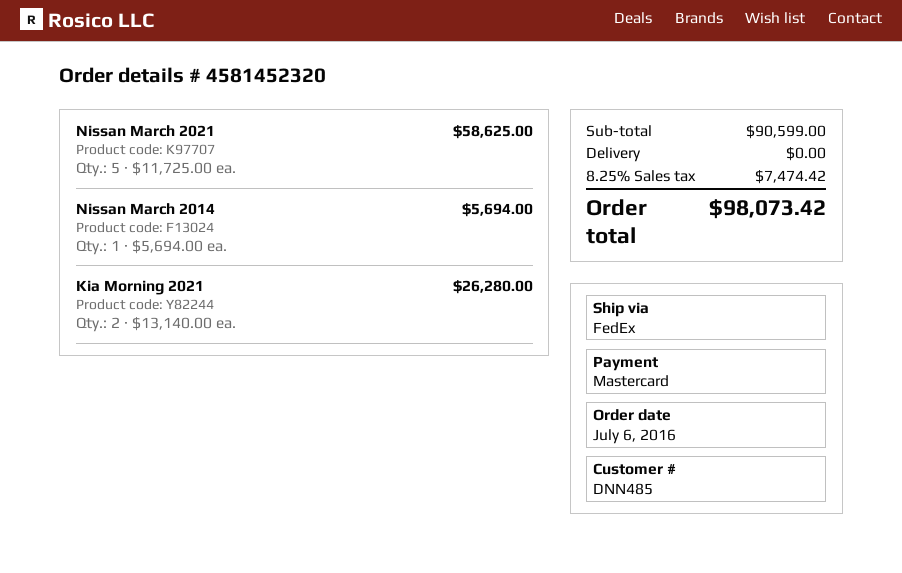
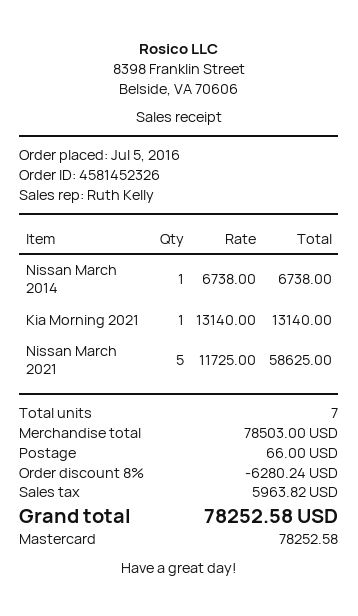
order number: 4581452320 -> 4581452326
order date: 2016-07-06 -> 2016-07-05
Nissan March 2014: 1 x 5694.00 = 5694.00 -> 1 x 6738.00 = 6738.00
Kia Morning 2021: 2 x 13140.00 = 26280.00 -> 1 x 13140.00 = 13140.00
subtotal: 90599.00 -> 78503.00
discount: none -> 8% = 6280.24
shipping: 0.00 -> 66.00
tax: 7474.42 -> 5963.82
total: 98073.42 -> 78252.58

